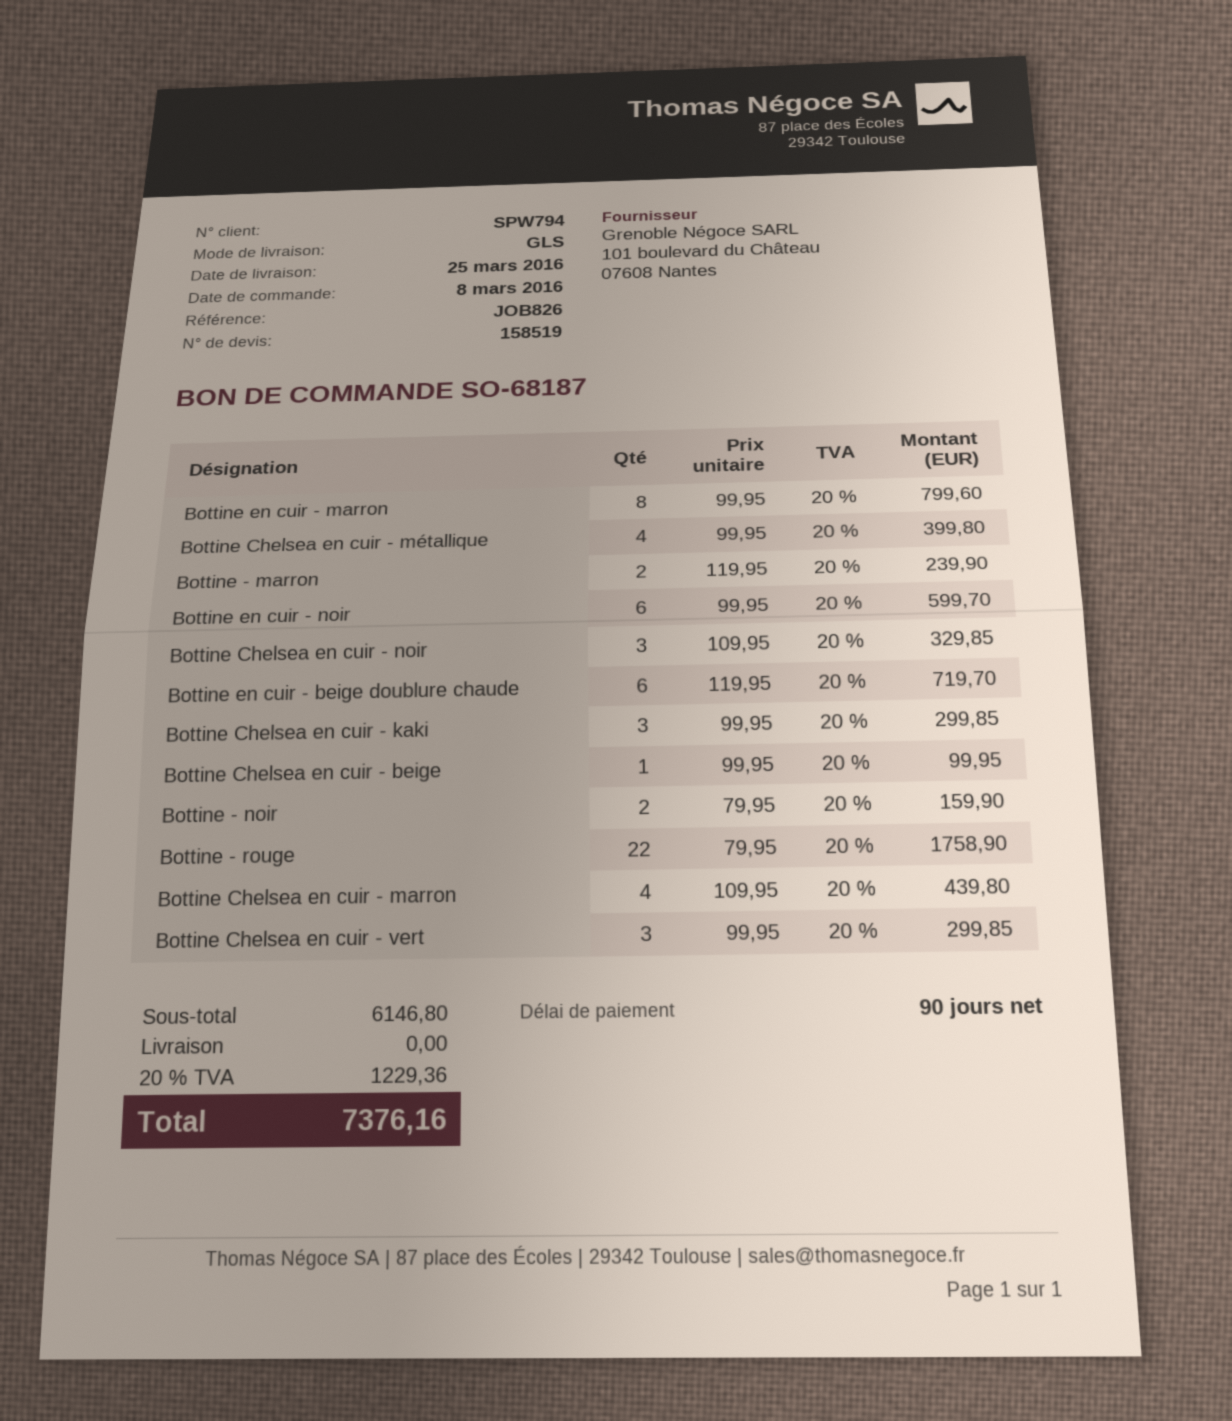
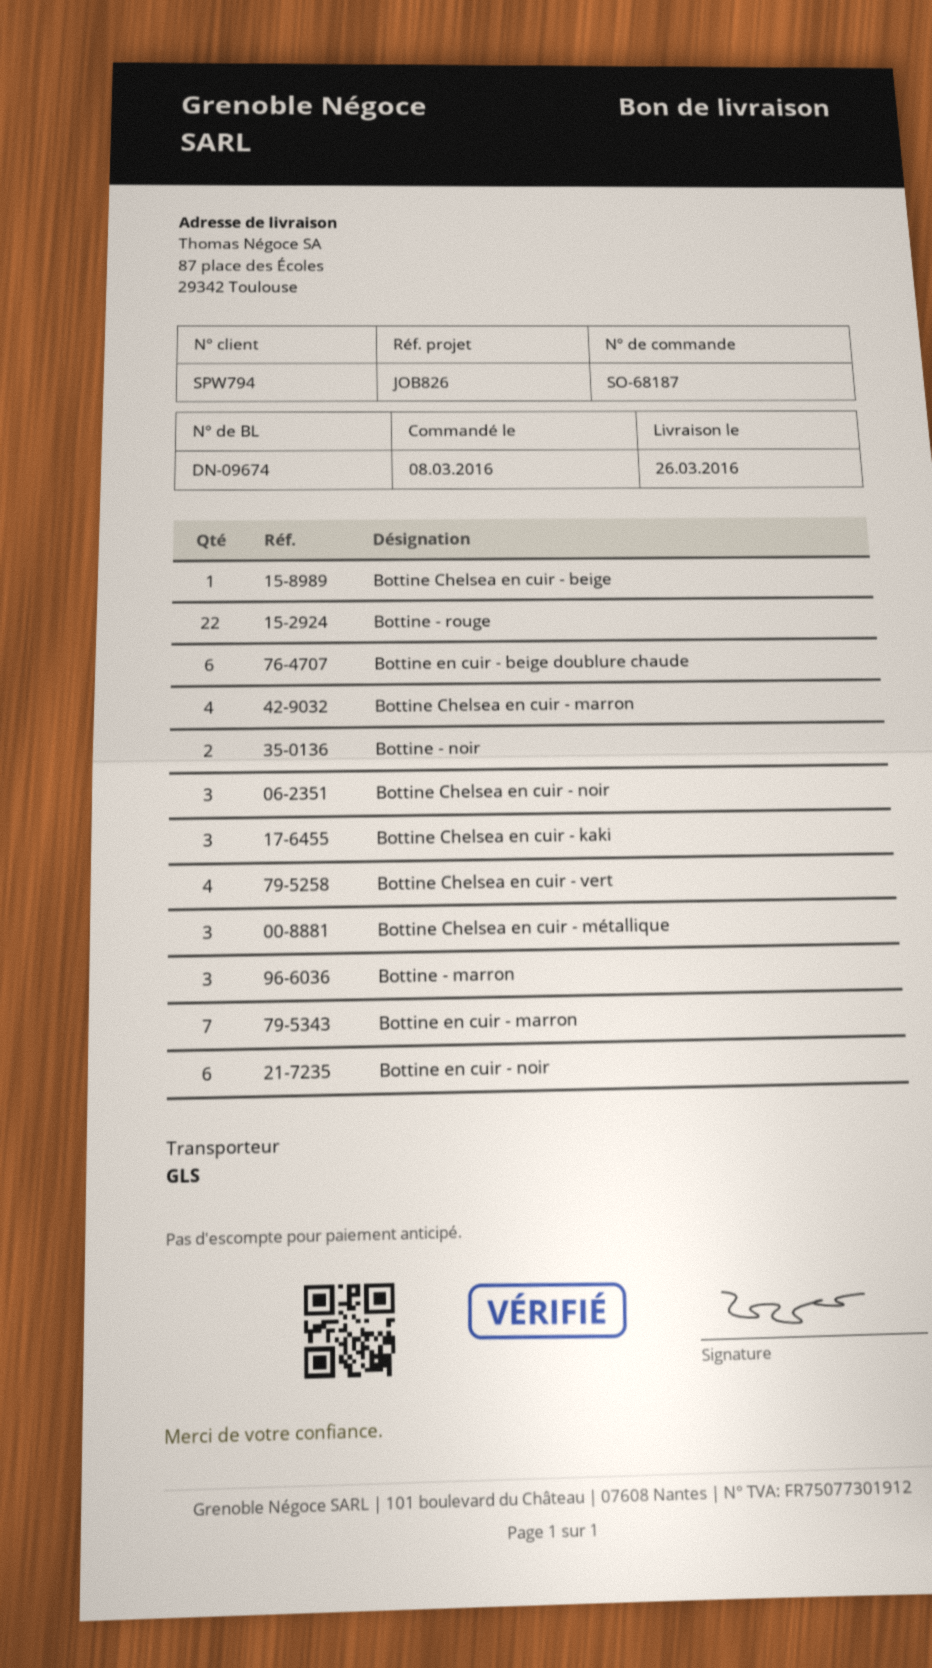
delivery date: 2016-03-25 -> 2016-03-26
Bottine en cuir - marron: 8 -> 7
Bottine Chelsea en cuir - métallique: 4 -> 3
Bottine - marron: 2 -> 3
Bottine Chelsea en cuir - vert: 3 -> 4

